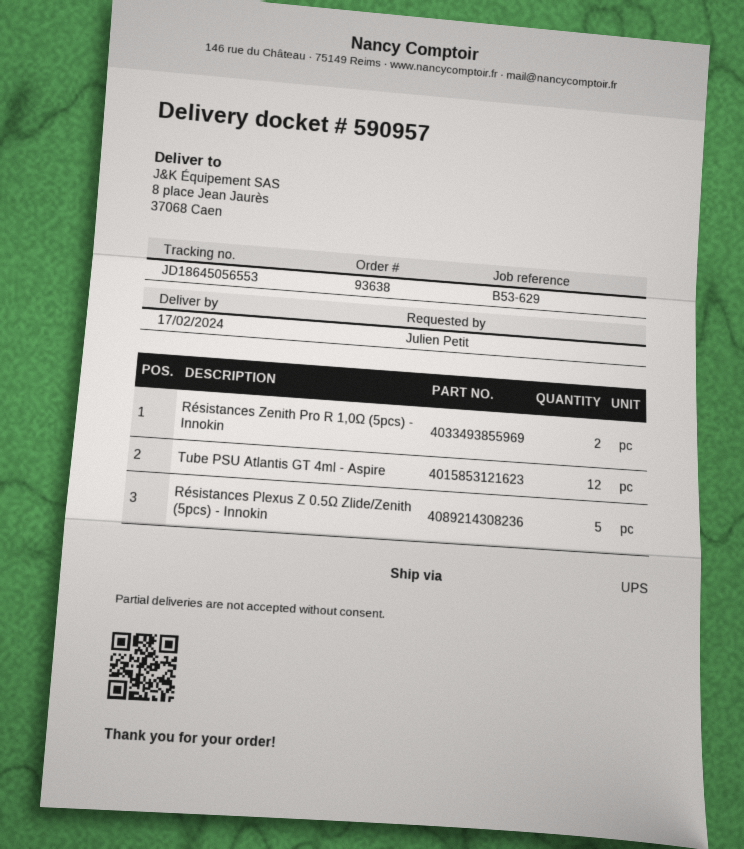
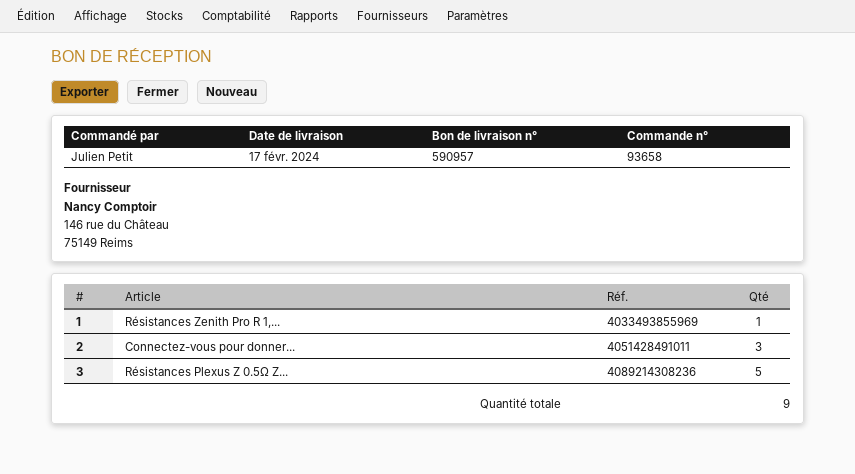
order number: 93638 -> 93658
Résistances Zenith Pro R 1,0Ω (5pcs) - Innokin: 2 -> 1
Tube PSU Atlantis GT 4ml - Aspire: 12 -> none
Connectez-vous pour donner...: none -> 3

